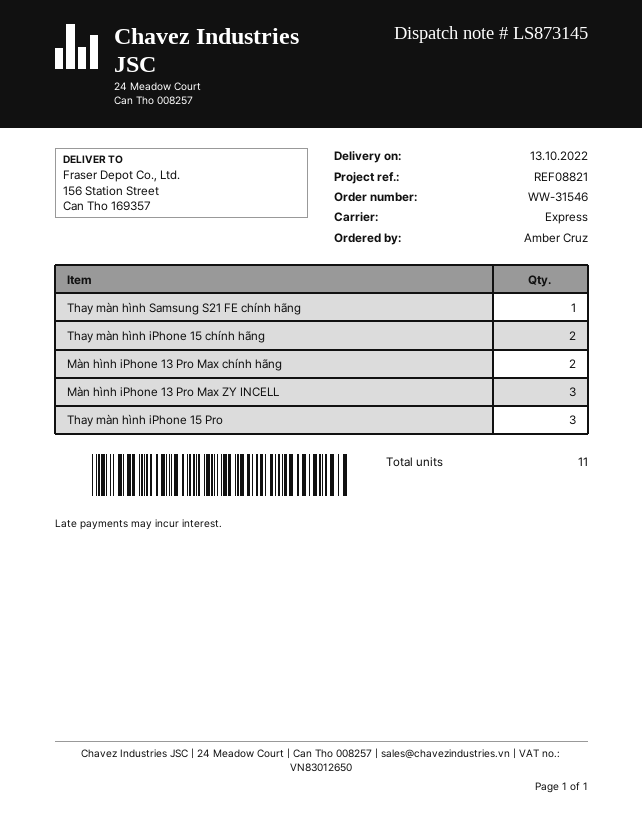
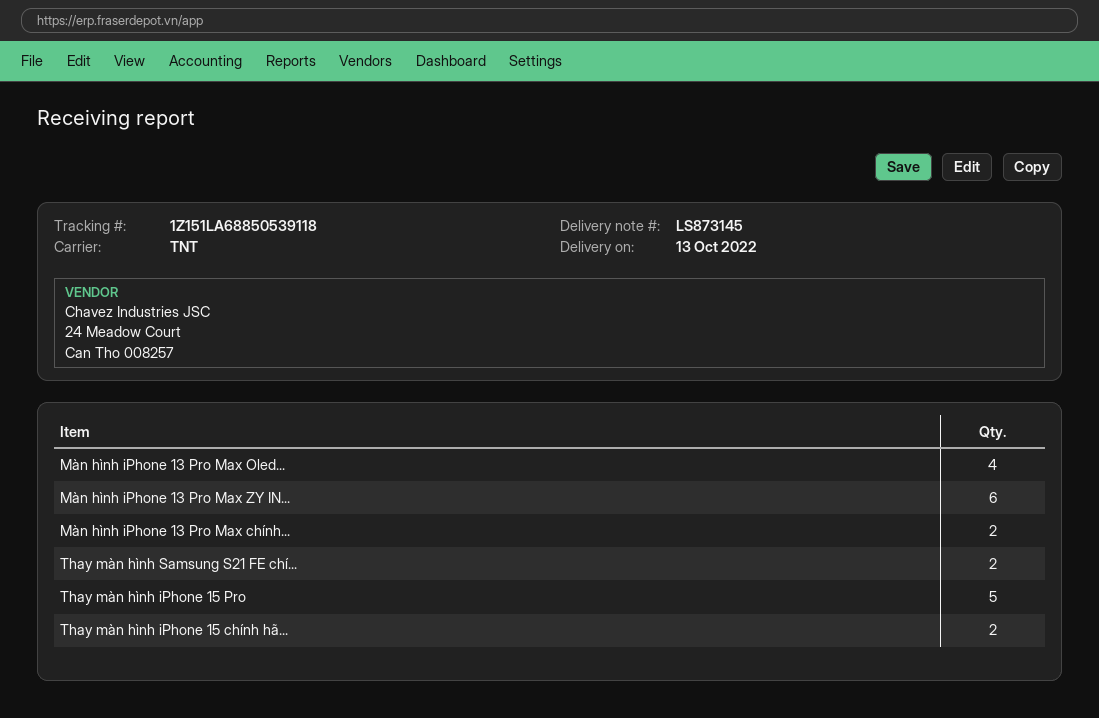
shipping method: express -> TNT
Thay màn hình Samsung S21 FE chính hãng: 1 -> 2
Màn hình iPhone 13 Pro Max ZY INCELL: 3 -> 6
Thay màn hình iPhone 15 Pro: 3 -> 5
Màn hình iPhone 13 Pro Max Oled...: none -> 4

